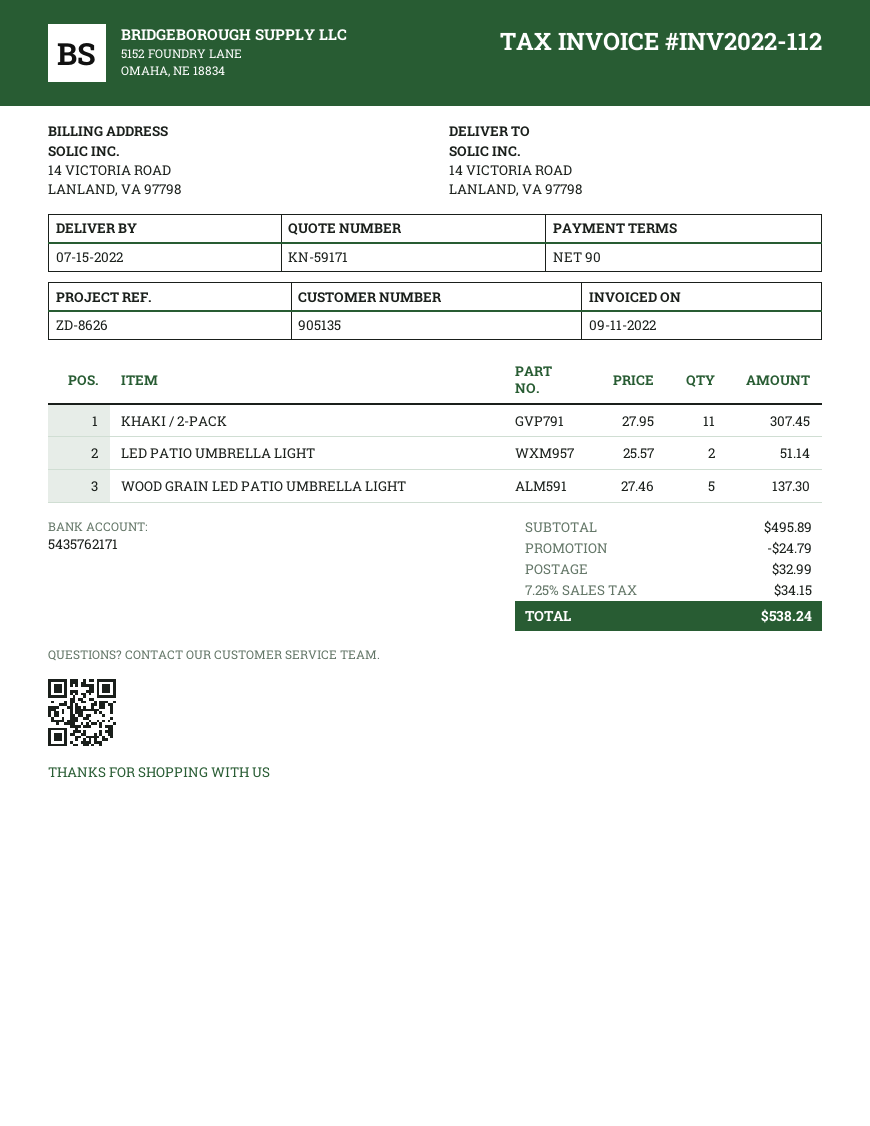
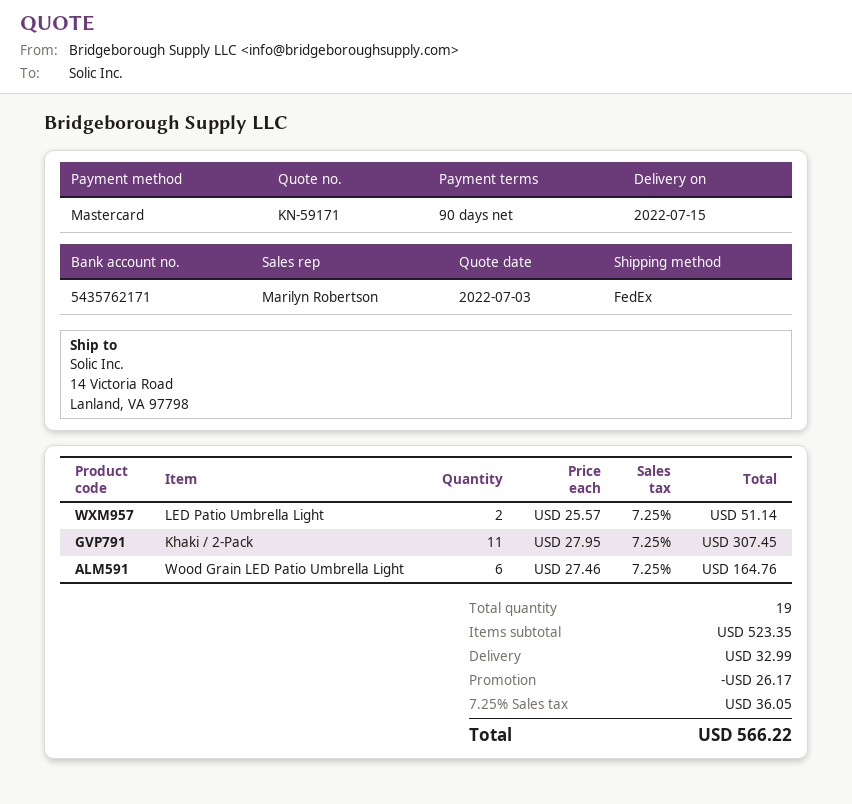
WOOD GRAIN LED PATIO UMBRELLA LIGHT: 5 x 27.46 = 137.30 -> 6 x 27.46 = 164.76
subtotal: 495.89 -> 523.35
discount: 24.79 -> 26.17
tax: 7.25% = 34.15 -> 7.25% = 36.05
total: 538.24 -> 566.22

